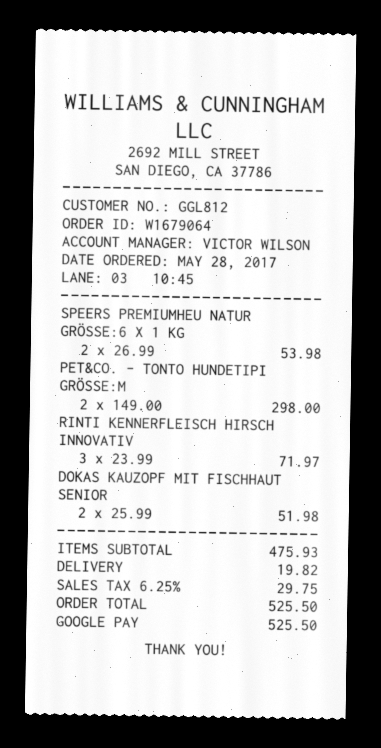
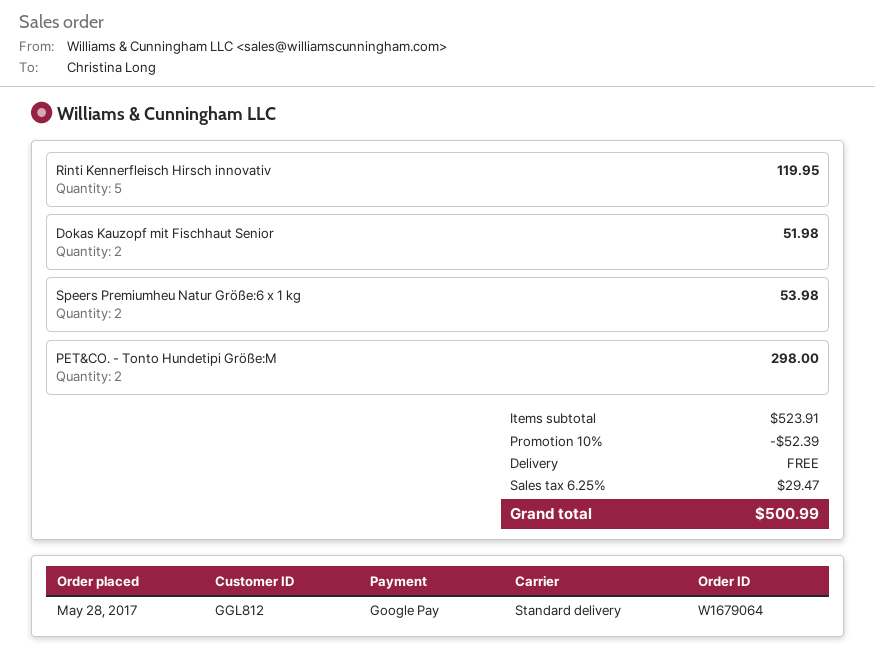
RINTI KENNERFLEISCH HIRSCH INNOVATIV: 3 for 71.97 -> 5 for 119.95
subtotal: 475.93 -> 523.91
discount: none -> 10% = 52.39
shipping: 19.82 -> 0.00
tax: 6.25% = 29.75 -> 6.25% = 29.47
total: 525.50 -> 500.99

